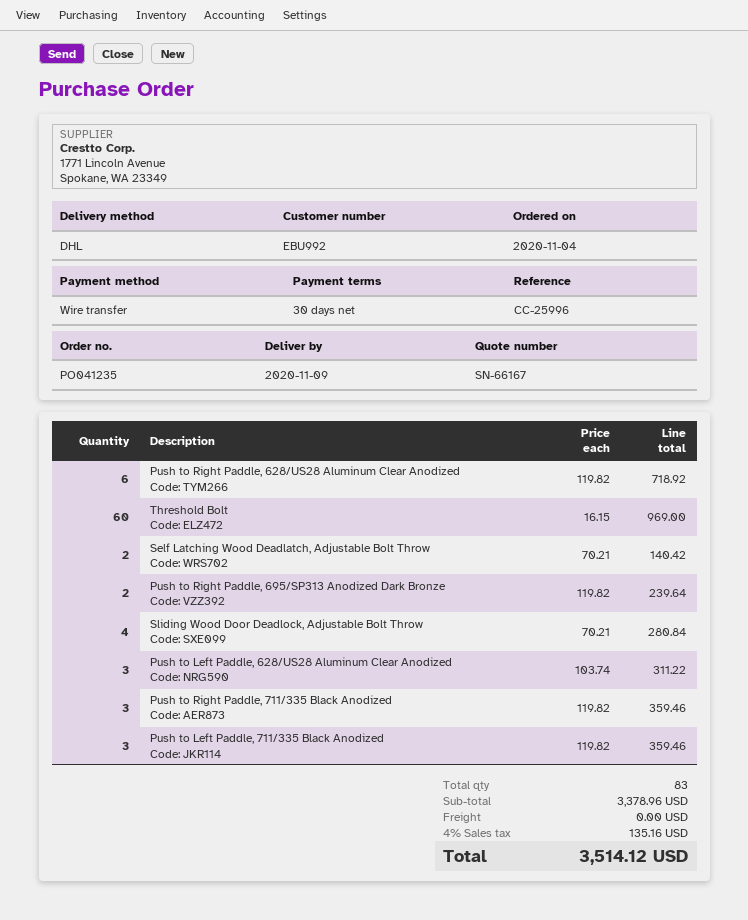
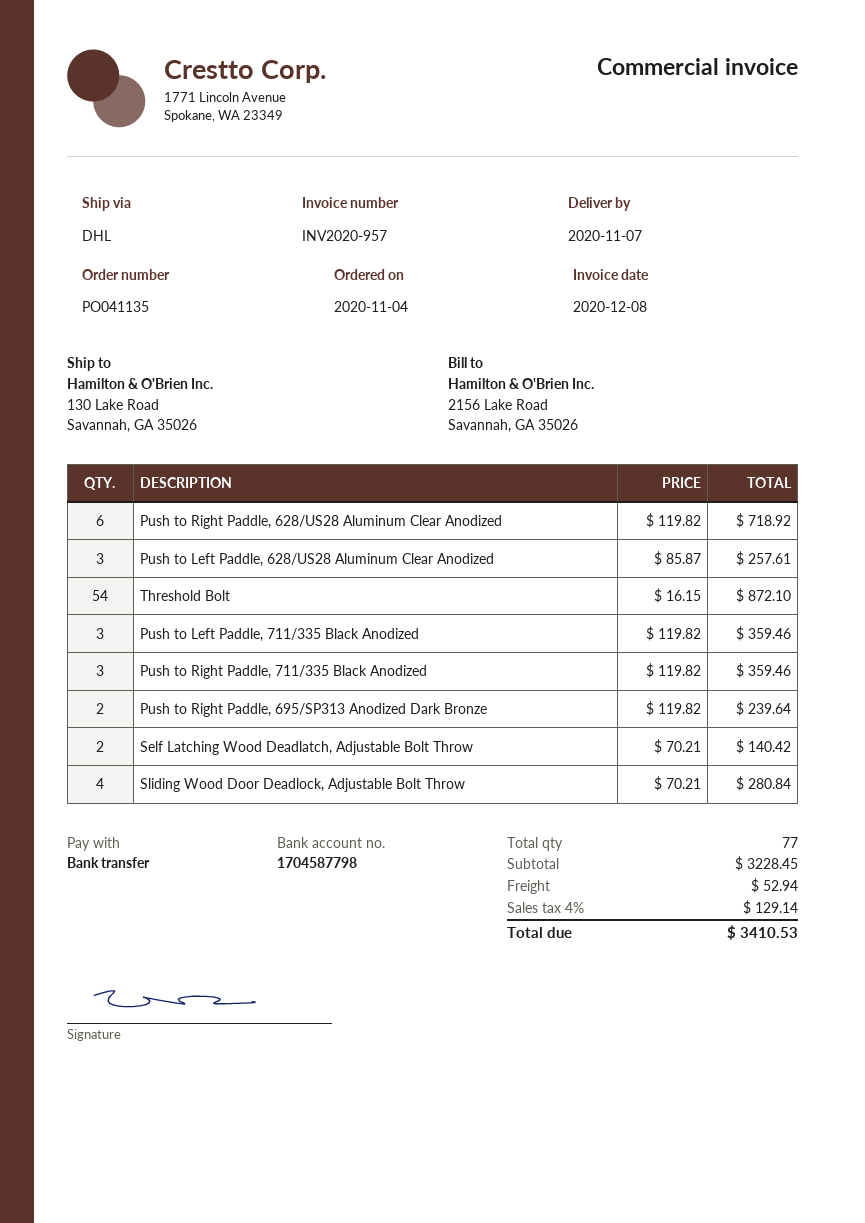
order number: PO041235 -> PO041135
delivery date: 2020-11-09 -> 2020-11-07
Threshold Bolt: 60 x 16.15 = 969.00 -> 54 x 16.15 = 872.10
Push to Left Paddle, 628/US28 Aluminum Clear Anodized: 3 x 103.74 = 311.22 -> 3 x 85.87 = 257.61
total quantity: 83 -> 77
subtotal: 3378.96 -> 3228.45
shipping: 0.00 -> 52.94
tax: 4% = 135.16 -> 4% = 129.14
total: 3514.12 -> 3410.53

